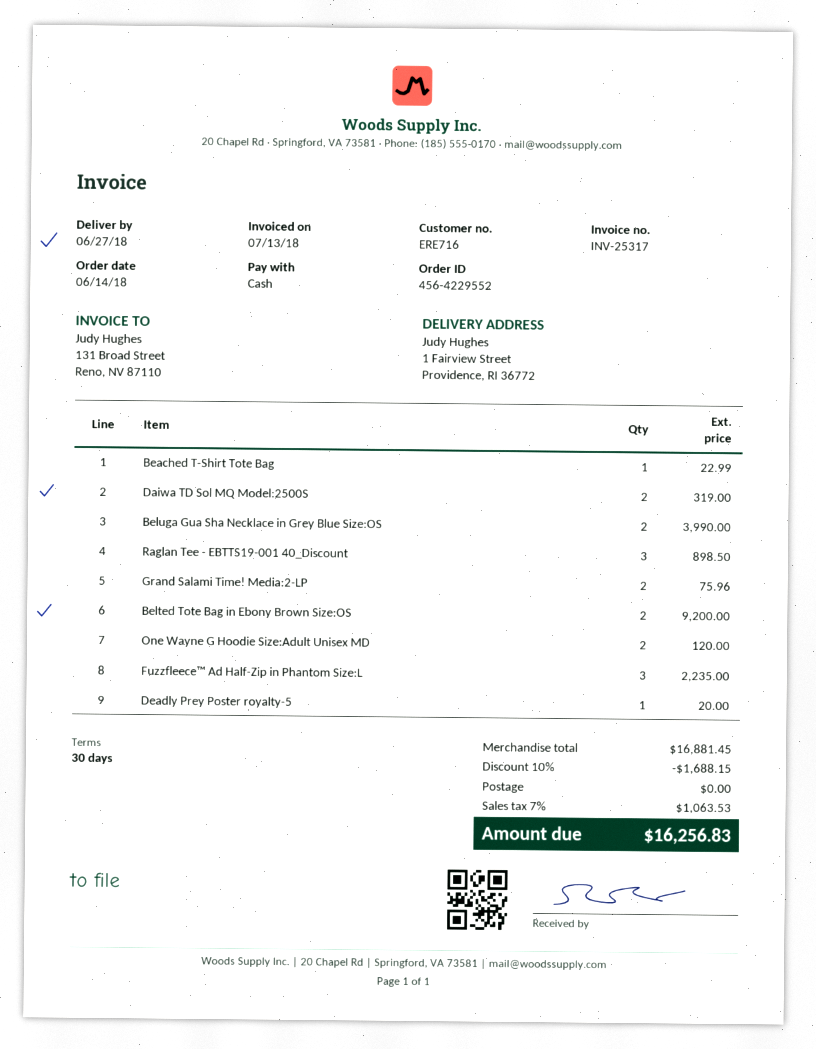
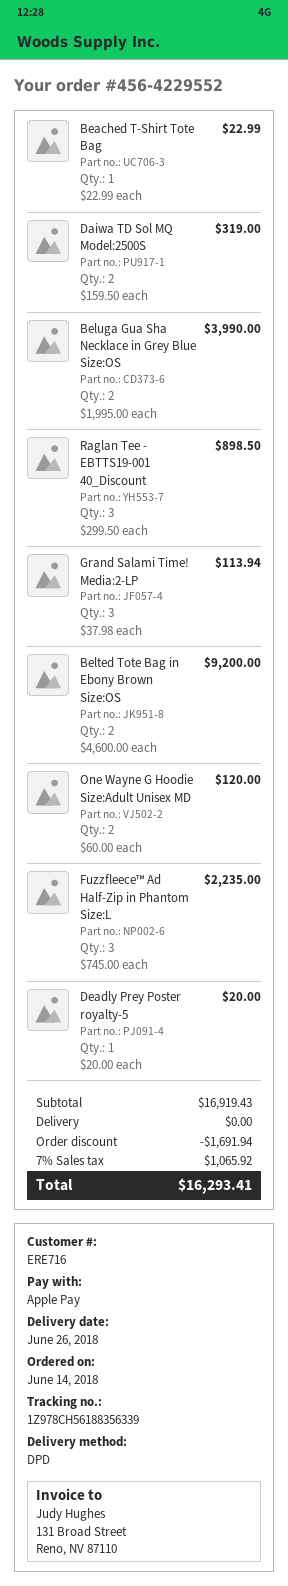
delivery date: 2018-06-27 -> 2018-06-26
payment method: cash -> Apple Pay
Grand Salami Time! Media:2-LP: 2 for 75.96 -> 3 for 113.94
subtotal: 16881.45 -> 16919.43
discount: 1688.15 -> 1691.94
tax: 7% = 1063.53 -> 7% = 1065.92
total: 16256.83 -> 16293.41

